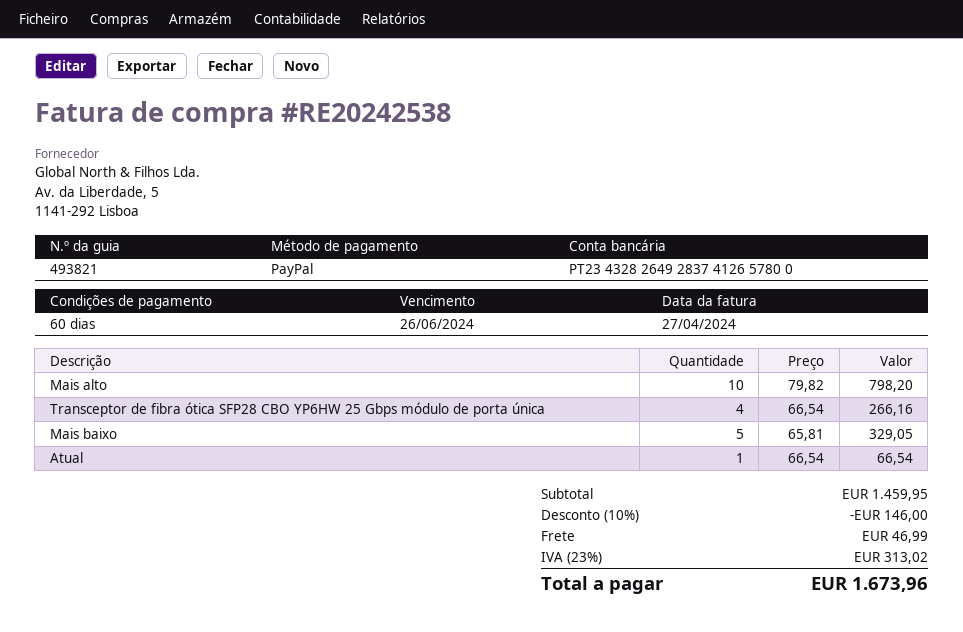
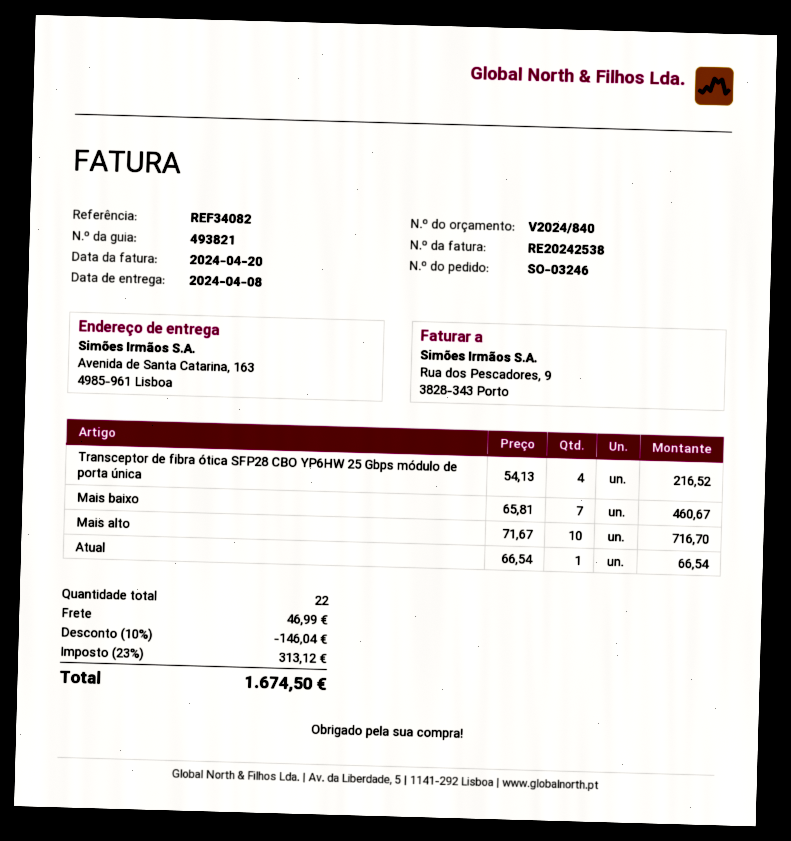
invoice date: 2024-04-27 -> 2024-04-20
Mais alto: 10 x 79.82 = 798.20 -> 10 x 71.67 = 716.70
Transceptor de fibra ótica SFP28 CBO YP6HW 25 Gbps módulo de porta única: 4 x 66.54 = 266.16 -> 4 x 54.13 = 216.52
Mais baixo: 5 x 65.81 = 329.05 -> 7 x 65.81 = 460.67
discount: 10% = 146.00 -> 10% = 146.04
tax: 23% = 313.02 -> 23% = 313.12
total: 1673.96 -> 1674.50

